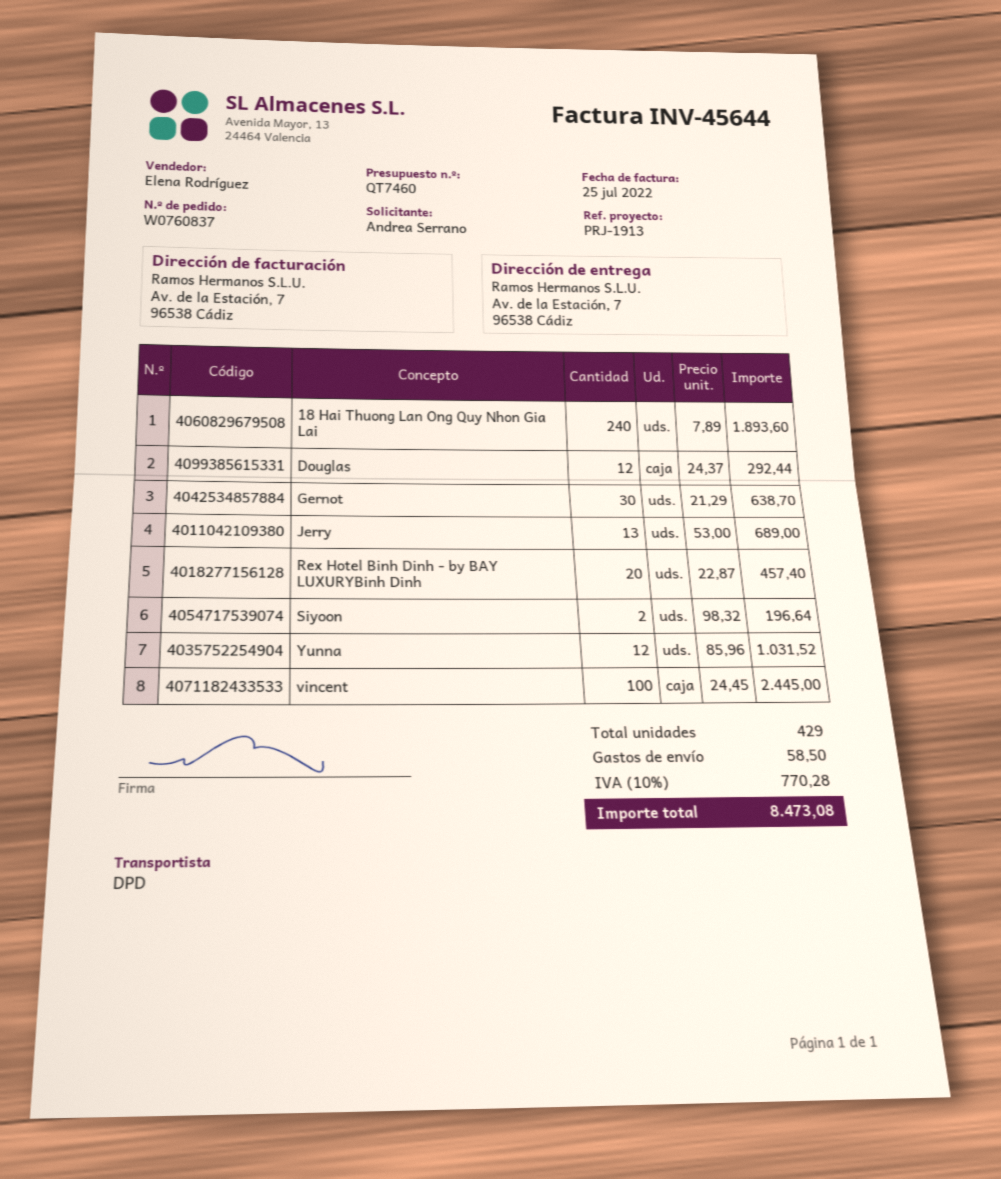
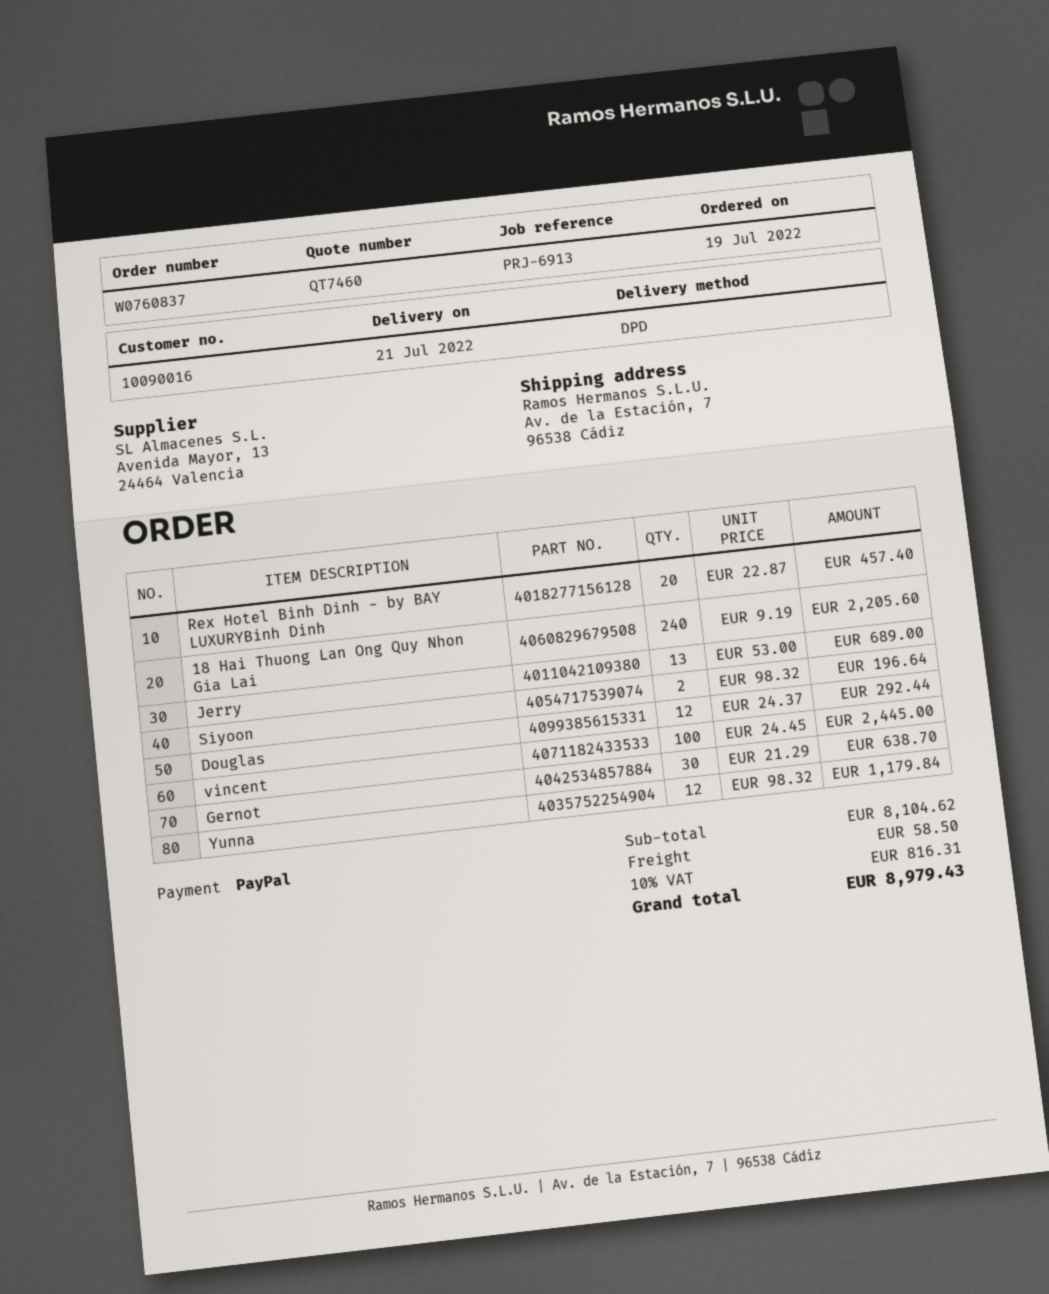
reference: PRJ-1913 -> PRJ-6913
18 Hai Thuong Lan Ong Quy Nhon Gia Lai: 240 x 7.89 = 1893.60 -> 240 x 9.19 = 2205.60
Yunna: 12 x 85.96 = 1031.52 -> 12 x 98.32 = 1179.84
tax: 10% = 770.28 -> 10% = 816.31
total: 8473.08 -> 8979.43

